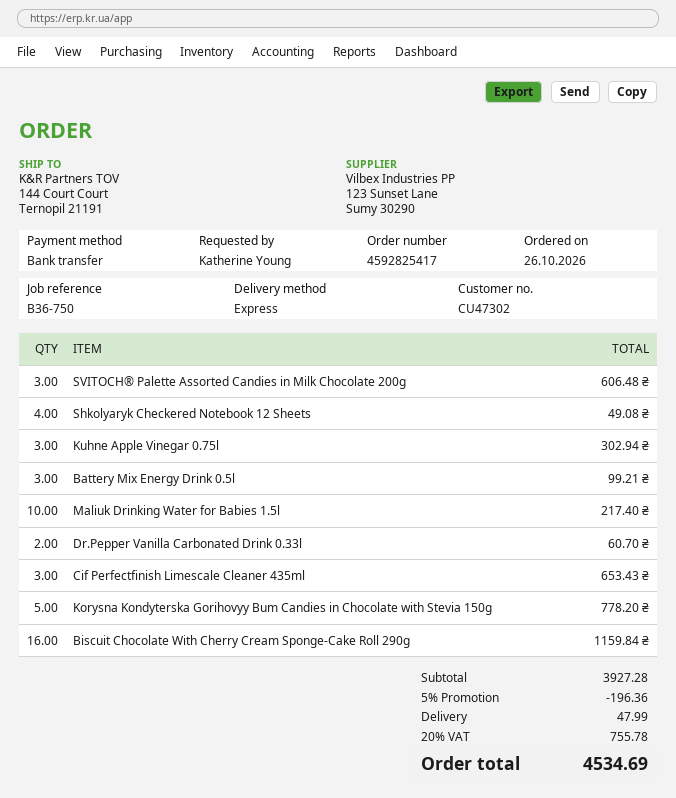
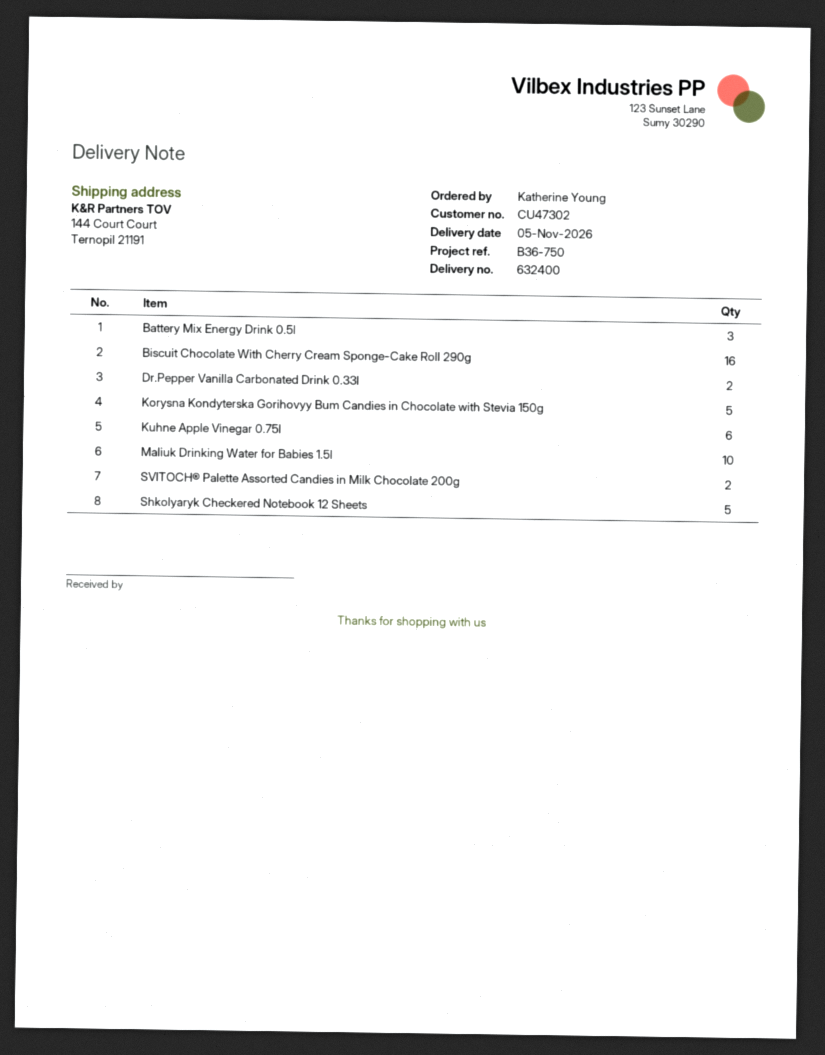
SVITOCH® Palette Assorted Candies in Milk Chocolate 200g: 3 -> 2
Shkolyaryk Checkered Notebook 12 Sheets: 4 -> 5
Kuhne Apple Vinegar 0.75l: 3 -> 6
Cif Perfectfinish Limescale Cleaner 435ml: 3 -> none

